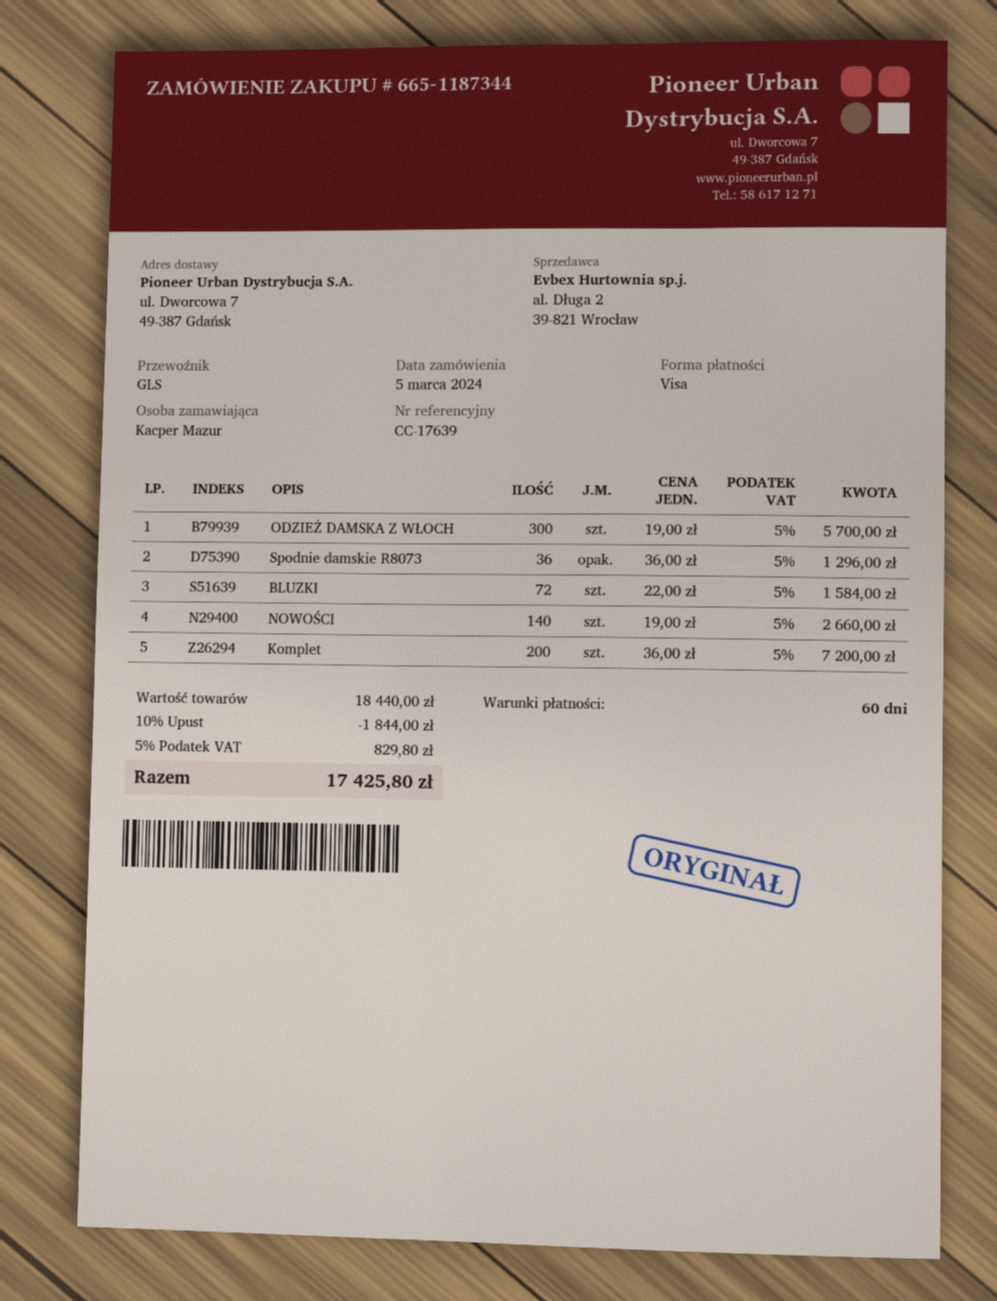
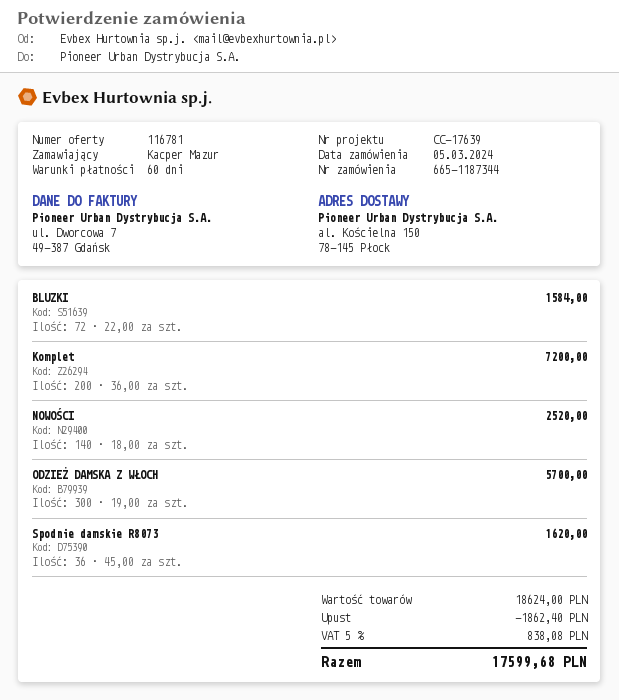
ship to: ul. Dworcowa 7, 49-387 Gdańsk -> al. Kościelna 150, 78-145 Płock
Spodnie damskie R8073: 36 x 36.00 = 1296.00 -> 36 x 45.00 = 1620.00
NOWOŚCI: 140 x 19.00 = 2660.00 -> 140 x 18.00 = 2520.00
subtotal: 18440.00 -> 18624.00
discount: 1844.00 -> 1862.40
tax: 5% = 829.80 -> 5% = 838.08
total: 17425.80 -> 17599.68

